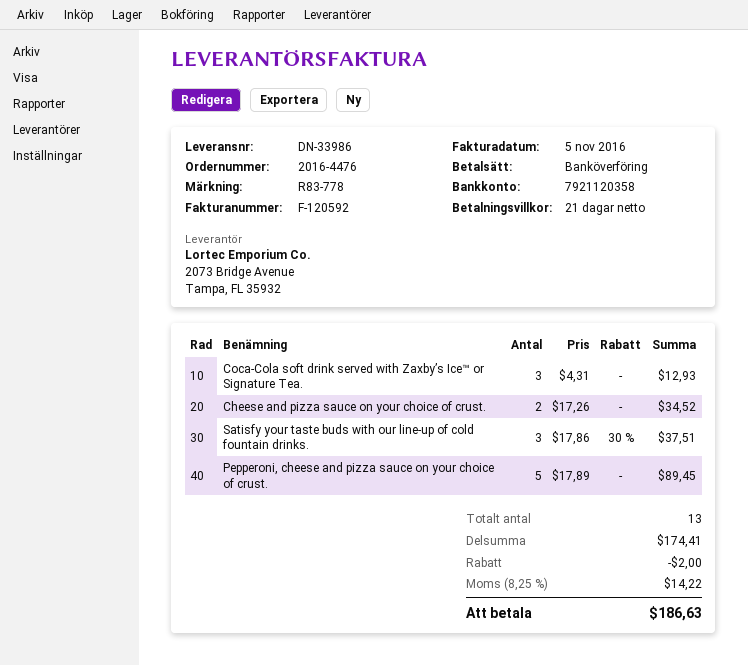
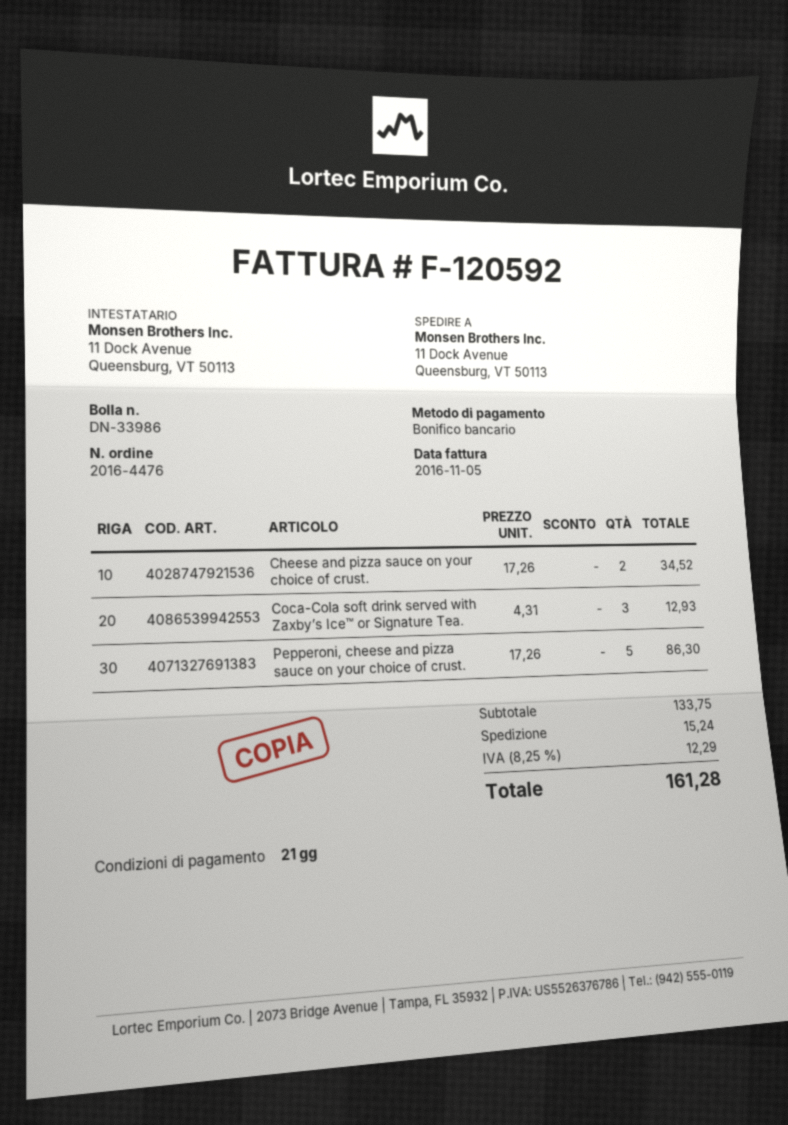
Satisfy your taste buds with our line-up of cold fountain drinks.: 3 x 17.86 - 30% = 37.51 -> none
Pepperoni, cheese and pizza sauce on your choice of crust.: 5 x 17.89 = 89.45 -> 5 x 17.26 = 86.30
subtotal: 174.41 -> 133.75
discount: 2.00 -> none
shipping: none -> 15.24
tax: 8.25% = 14.22 -> 8.25% = 12.29
total: 186.63 -> 161.28

